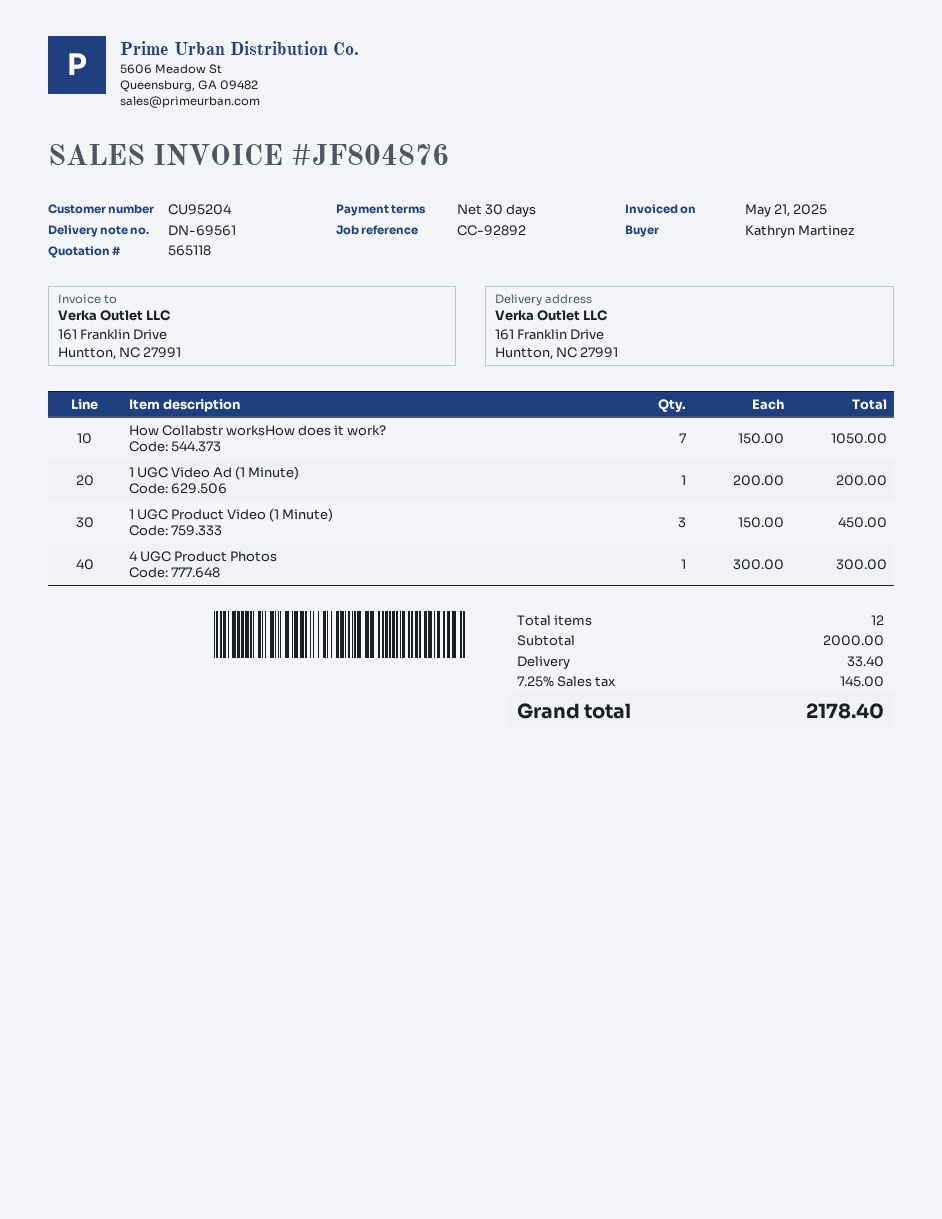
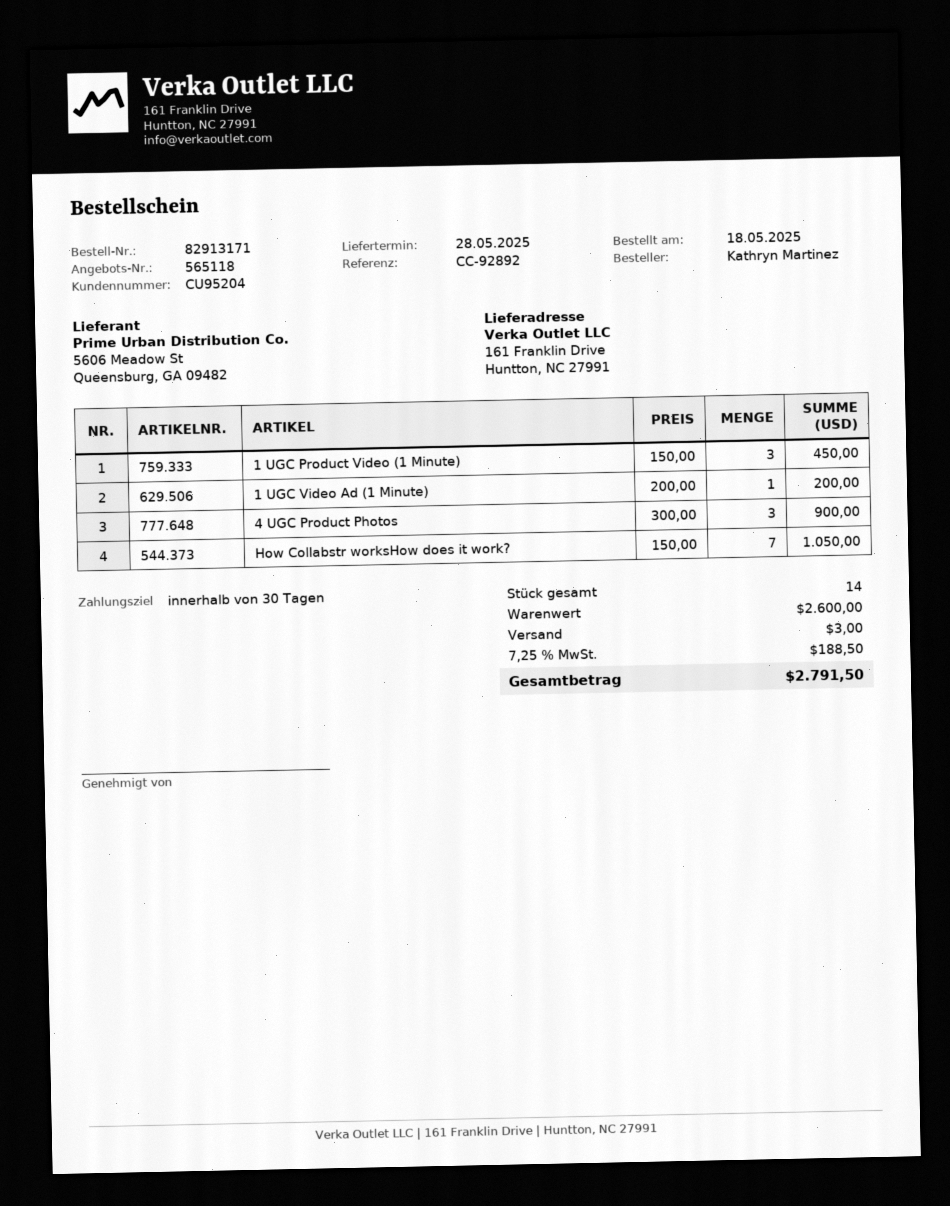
4 UGC Product Photos: 1 x 300.00 = 300.00 -> 3 x 300.00 = 900.00
total quantity: 12 -> 14
subtotal: 2000.00 -> 2600.00
shipping: 33.40 -> 3.00
tax: 7.25% = 145.00 -> 7.25% = 188.50
total: 2178.40 -> 2791.50

